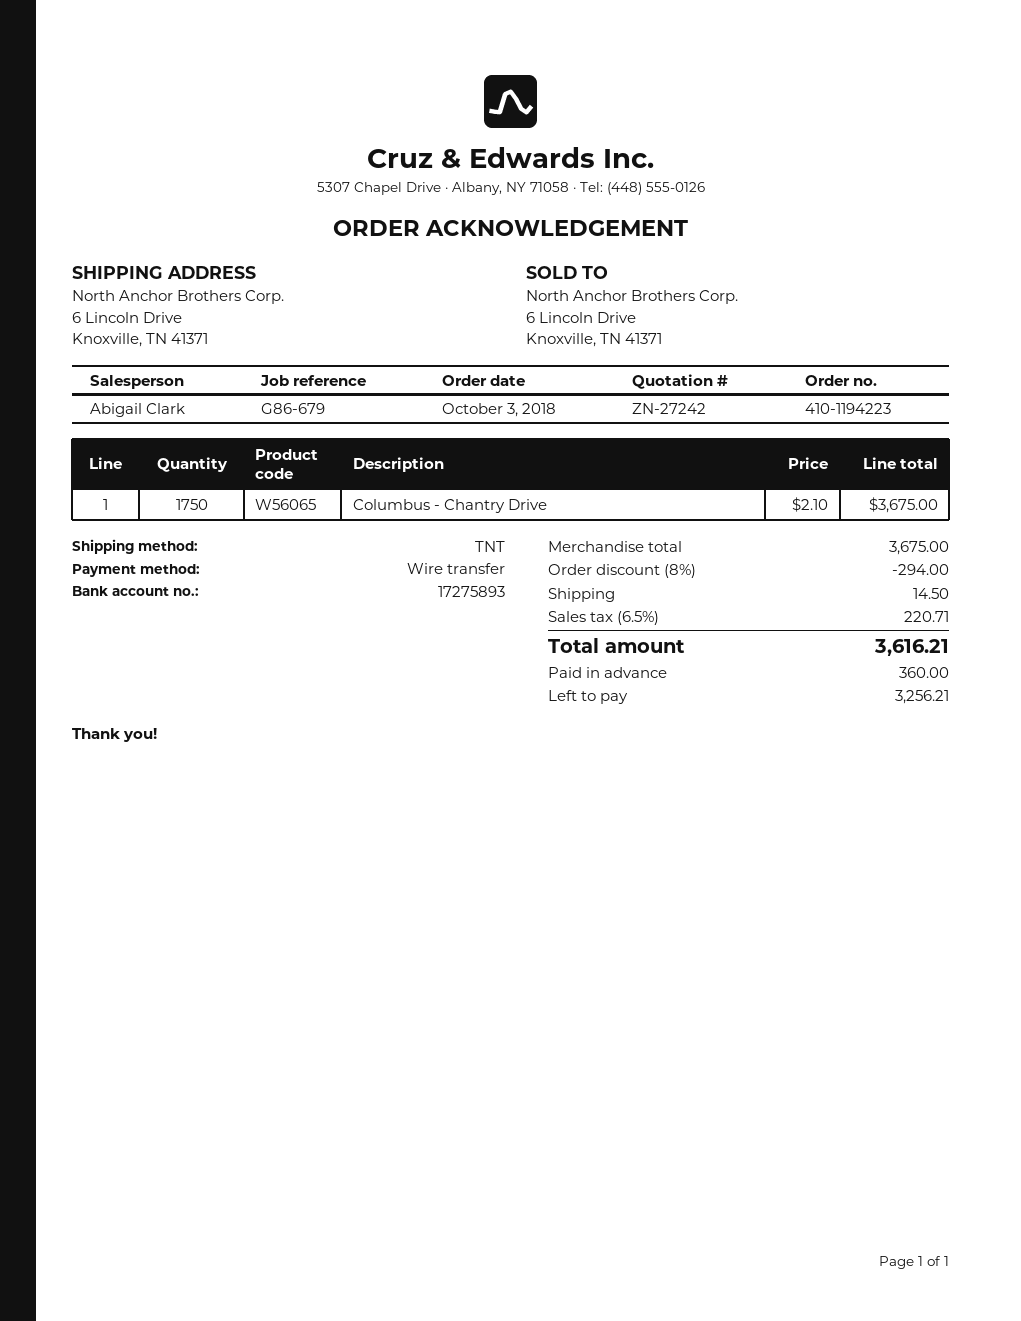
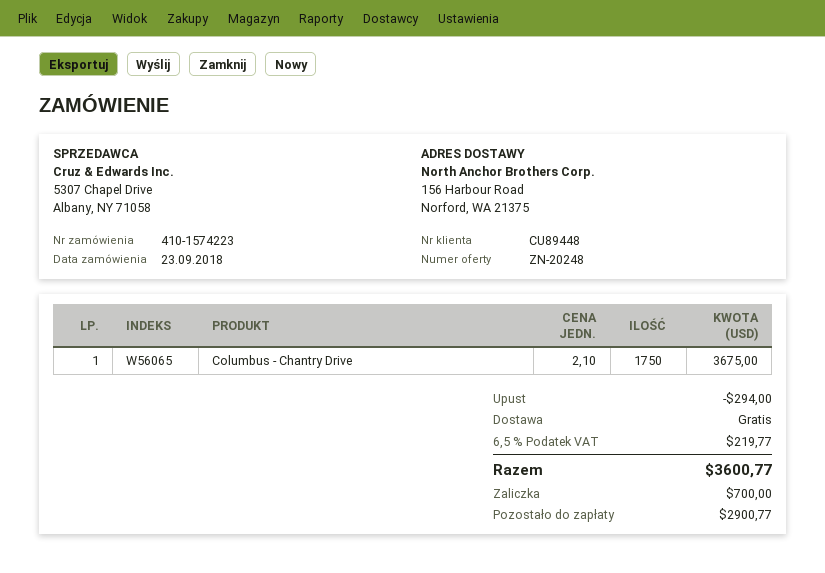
quote number: ZN-27242 -> ZN-20248
order number: 410-1194223 -> 410-1574223
order date: 2018-10-03 -> 2018-09-23
ship to: 6 Lincoln Drive, Knoxville, TN 41371 -> 156 Harbour Road, Norford, WA 21375
shipping: 14.50 -> 0.00
tax: 6.5% = 220.71 -> 6.5% = 219.77
total: 3616.21 -> 3600.77
deposit: 360.00 -> 700.00
balance: 3256.21 -> 2900.77

